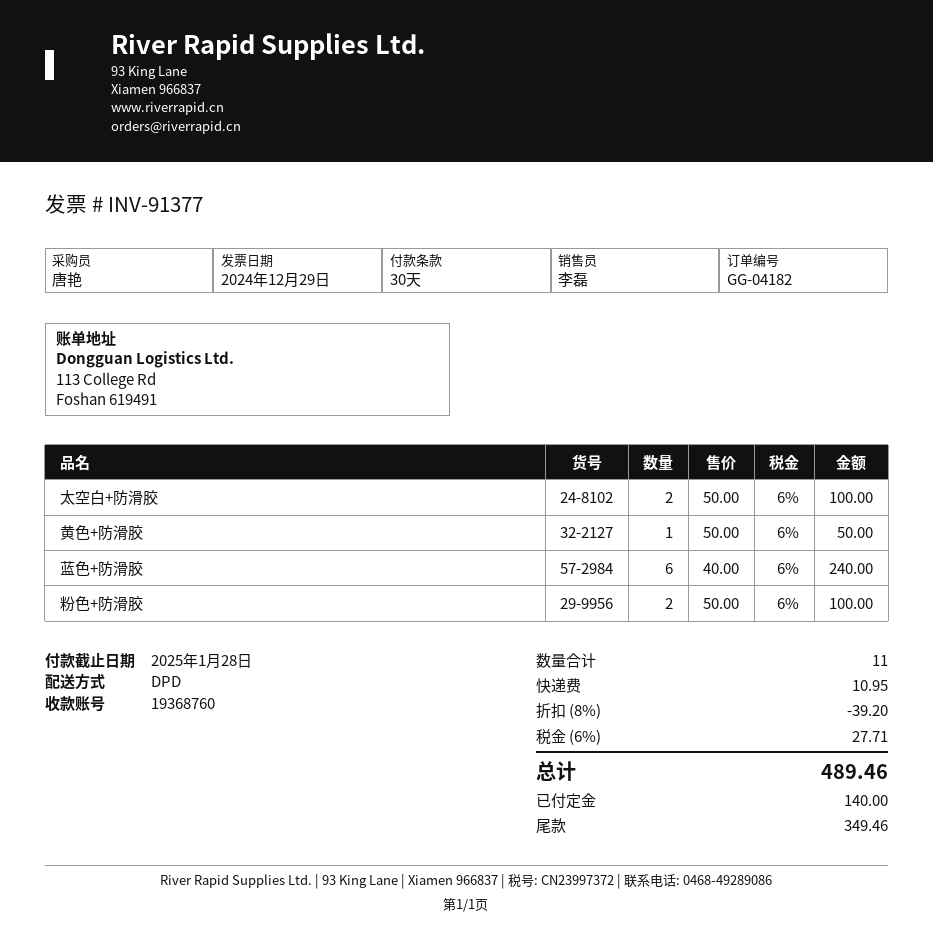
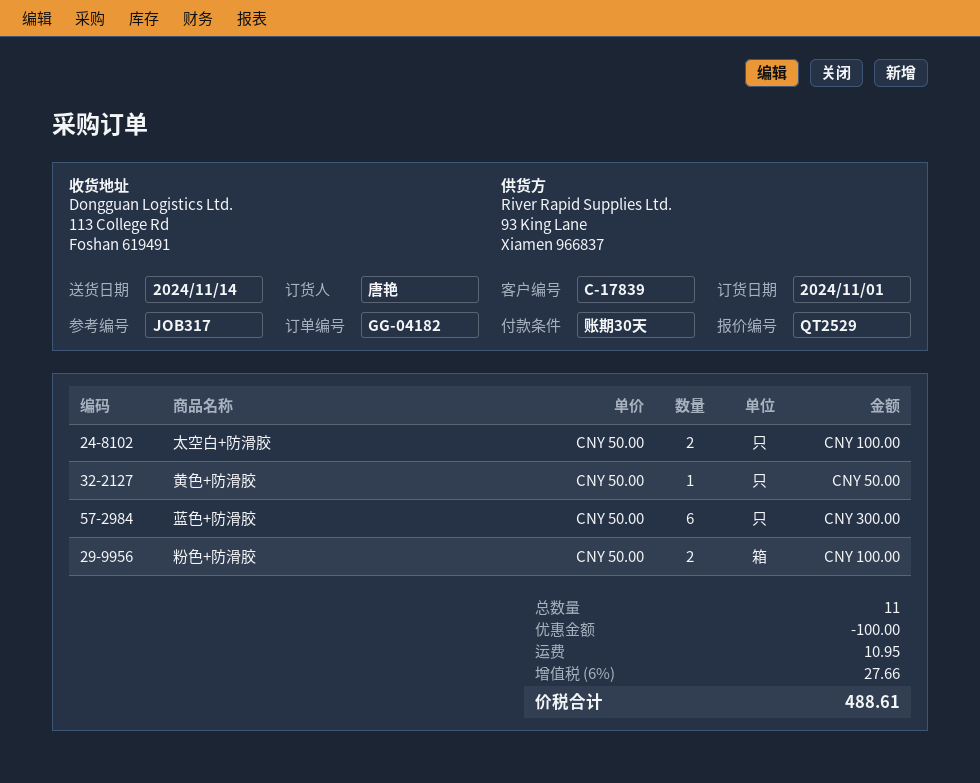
蓝色+防滑胶: 6 x 40.00 = 240.00 -> 6 x 50.00 = 300.00
discount: 39.20 -> 100.00
tax: 6% = 27.71 -> 6% = 27.66
total: 489.46 -> 488.61

